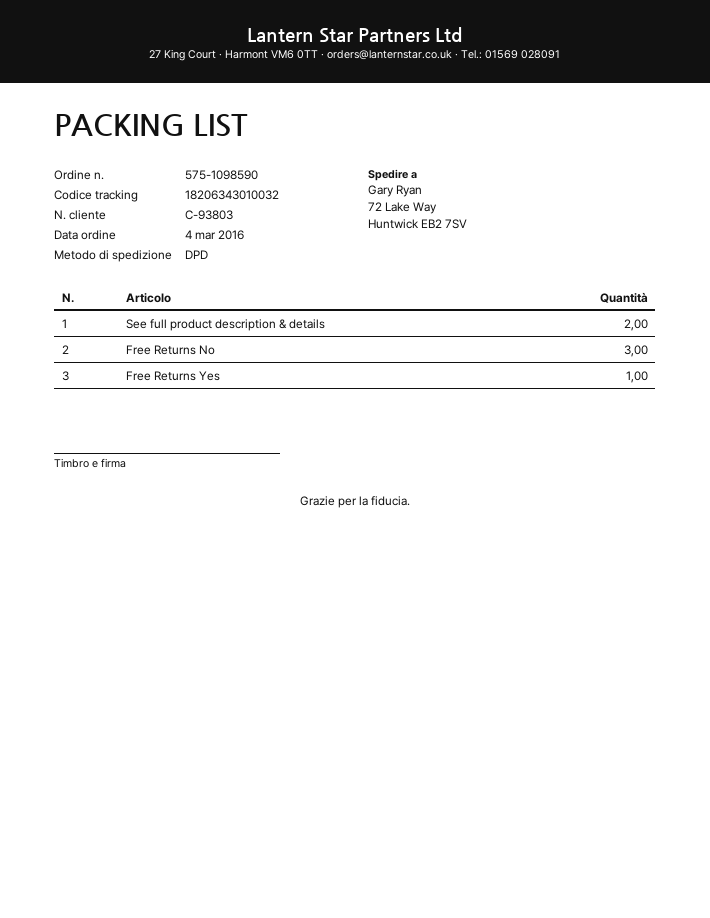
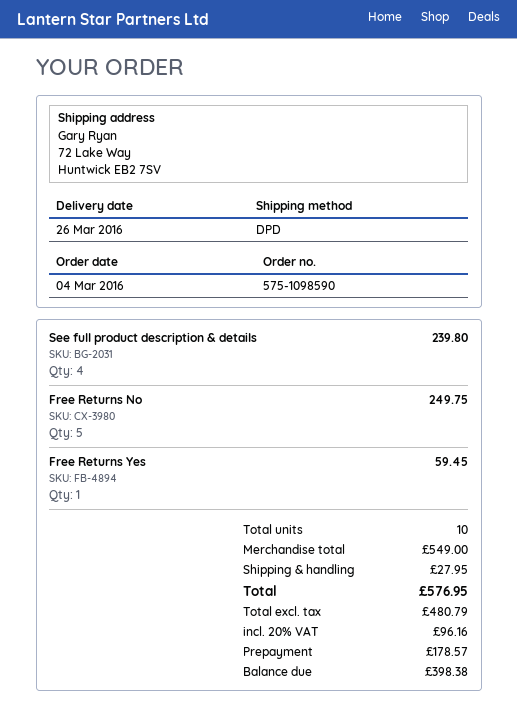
See full product description & details: 2 -> 4
Free Returns No: 3 -> 5

